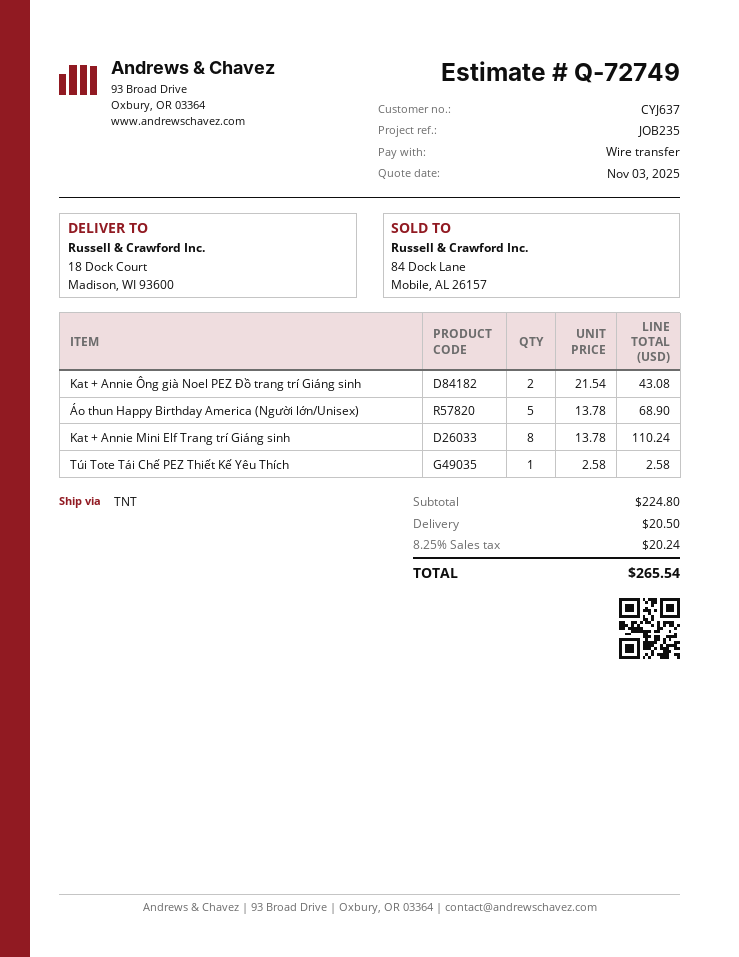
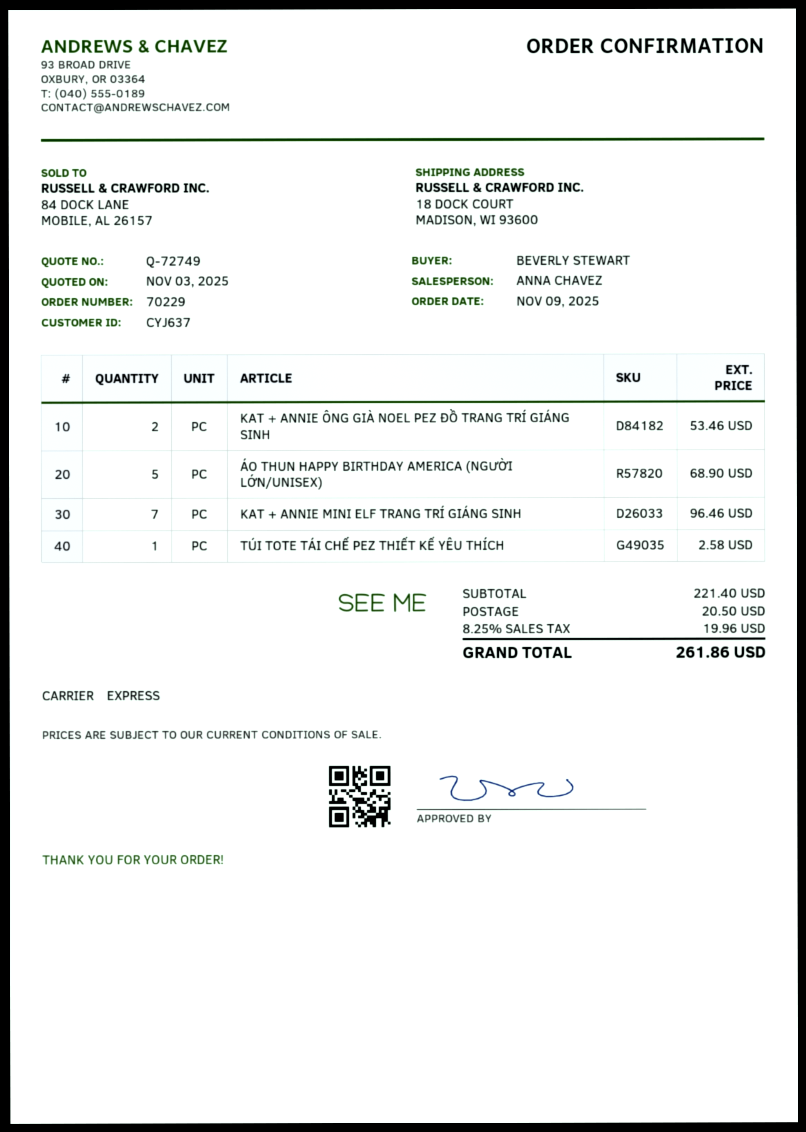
shipping method: TNT -> express
Kat + Annie Ông già Noel PEZ Đồ trang trí Giáng sinh: 2 for 43.08 -> 2 for 53.46
Kat + Annie Mini Elf Trang trí Giáng sinh: 8 for 110.24 -> 7 for 96.46
subtotal: 224.80 -> 221.40
tax: 8.25% = 20.24 -> 8.25% = 19.96
total: 265.54 -> 261.86

